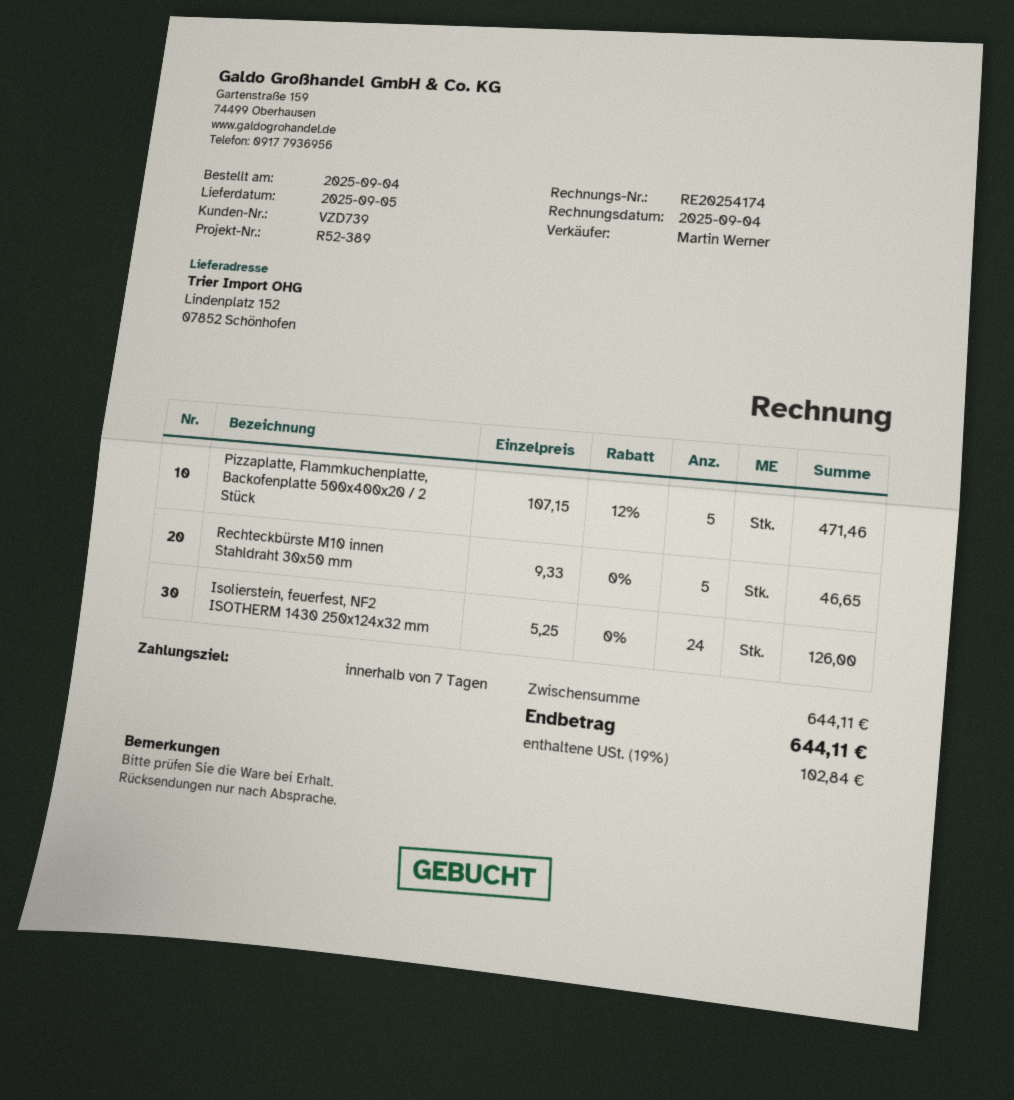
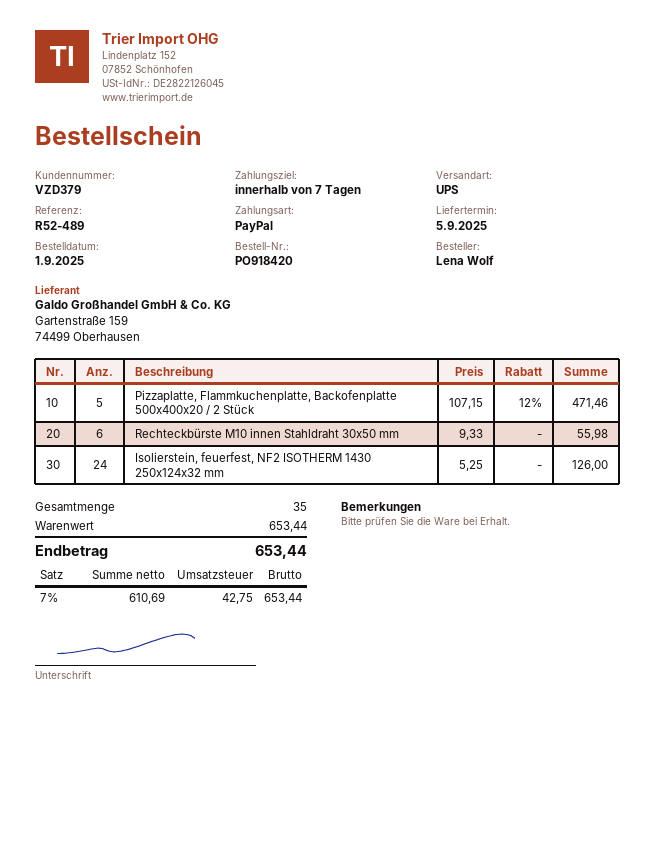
order date: 2025-09-04 -> 2025-09-01
customer number: VZD739 -> VZD379
reference: R52-389 -> R52-489
Rechteckbürste M10 innen Stahldraht 30x50 mm: 5 x 9.33 = 46.65 -> 6 x 9.33 = 55.98
subtotal: 644.11 -> 653.44
tax: 19% = 102.84 -> 7% = 42.75
total: 644.11 -> 653.44

